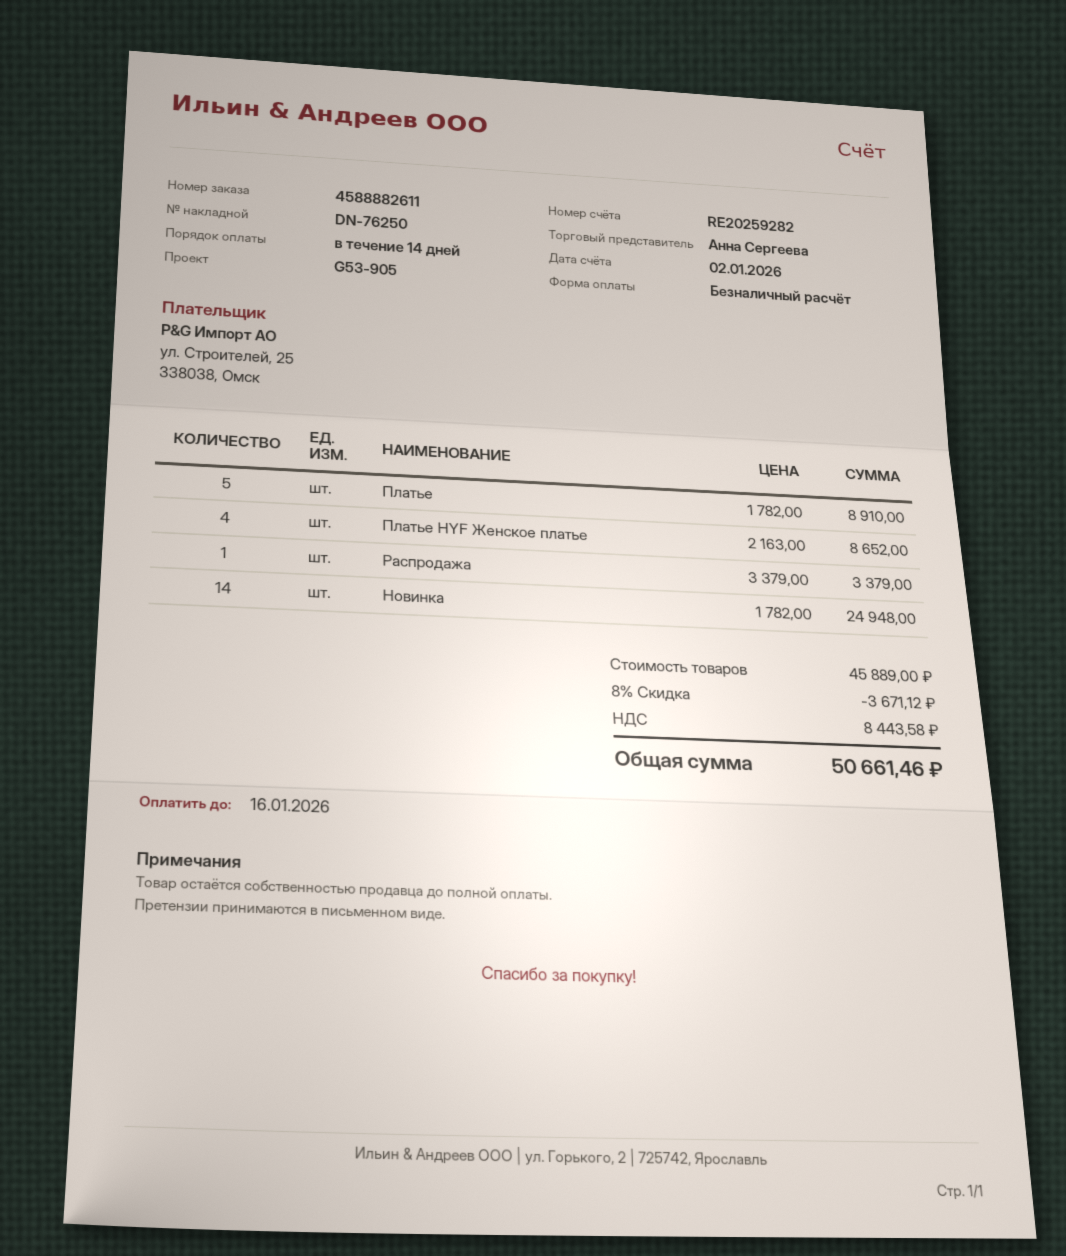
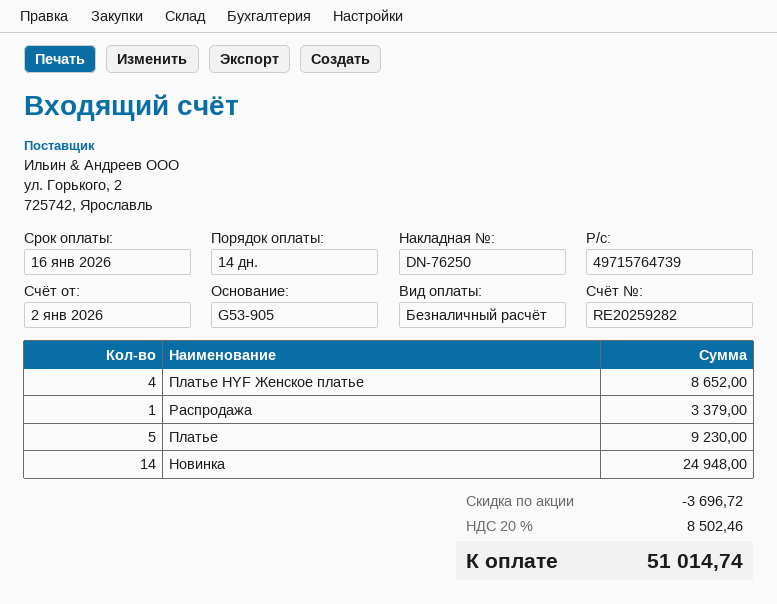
Платье: 5 for 8910.00 -> 5 for 9230.00
discount: 3671.12 -> 3696.72
tax: 8443.58 -> 8502.46
total: 50661.46 -> 51014.74

